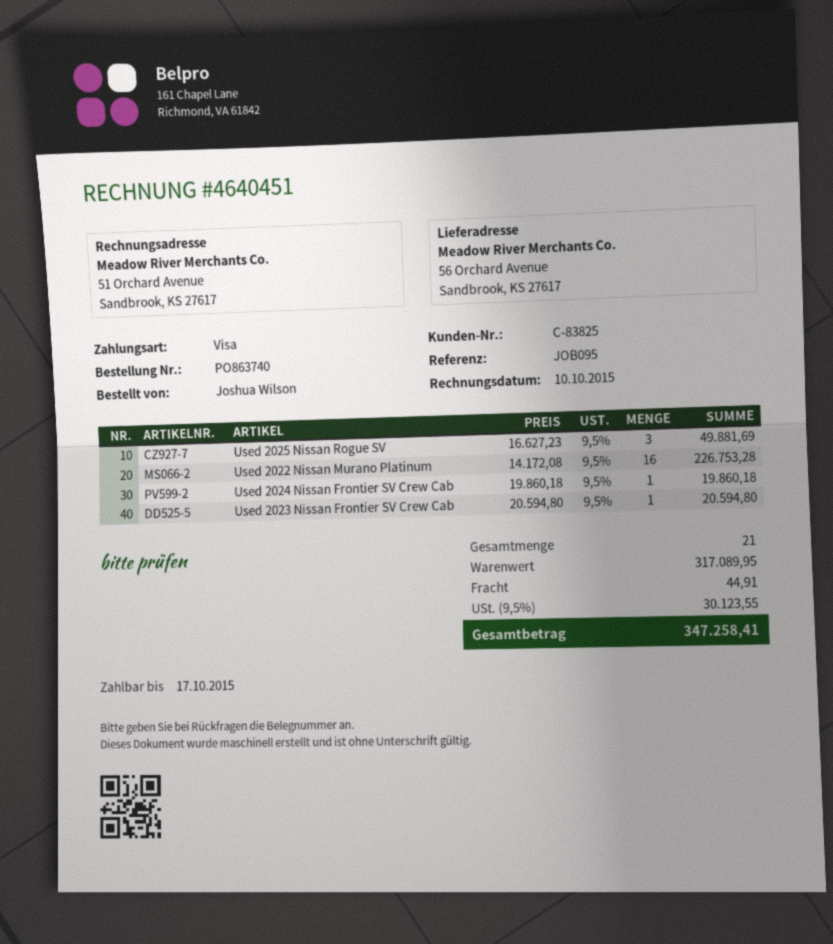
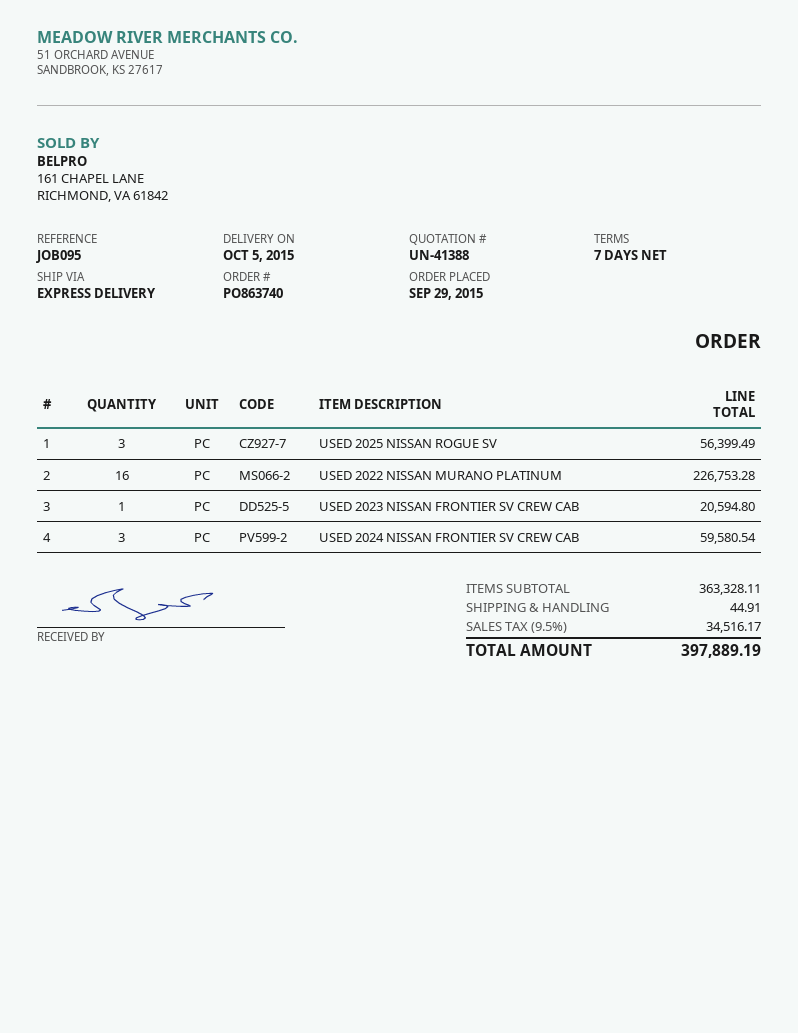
Used 2025 Nissan Rogue SV: 3 for 49881.69 -> 3 for 56399.49
Used 2024 Nissan Frontier SV Crew Cab: 1 for 19860.18 -> 3 for 59580.54
subtotal: 317089.95 -> 363328.11
tax: 9.5% = 30123.55 -> 9.5% = 34516.17
total: 347258.41 -> 397889.19

